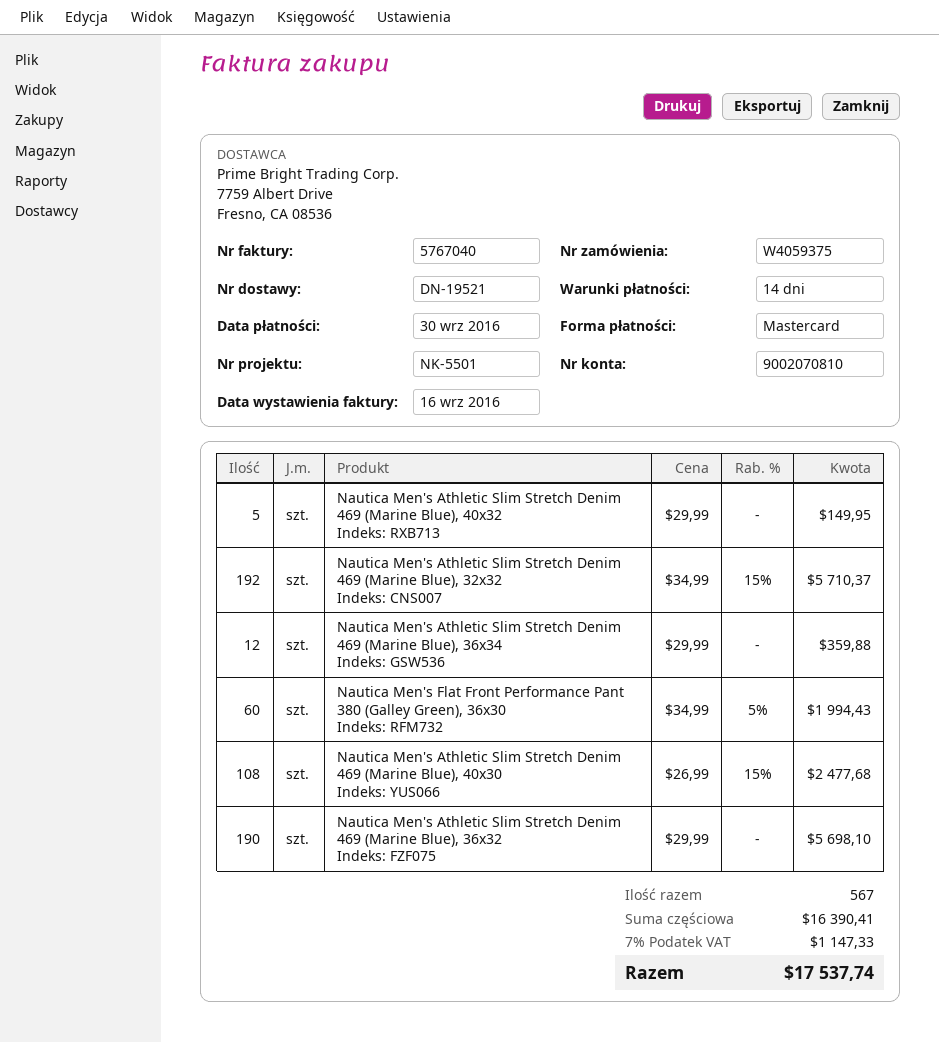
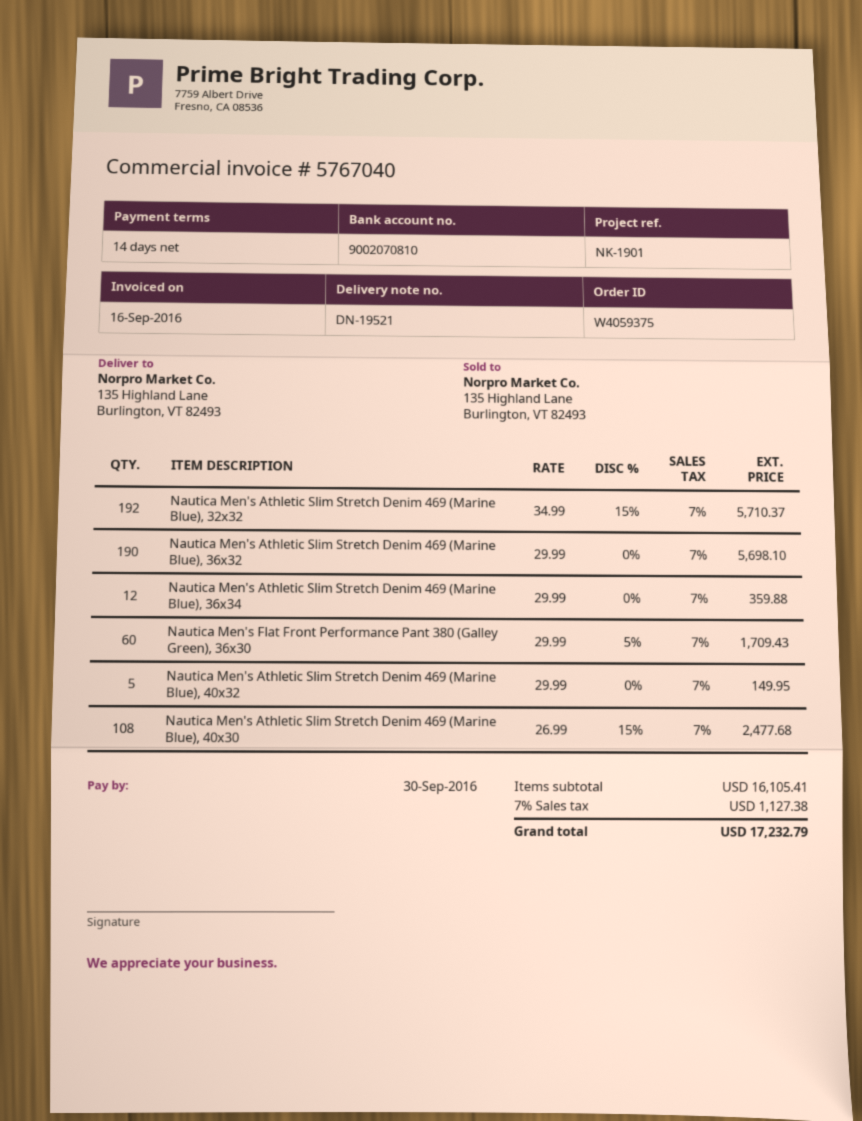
reference: NK-5501 -> NK-1901
Nautica Men's Flat Front Performance Pant 380 (Galley Green), 36x30: 60 x 34.99 - 5% = 1994.43 -> 60 x 29.99 - 5% = 1709.43
subtotal: 16390.41 -> 16105.41
tax: 7% = 1147.33 -> 7% = 1127.38
total: 17537.74 -> 17232.79

